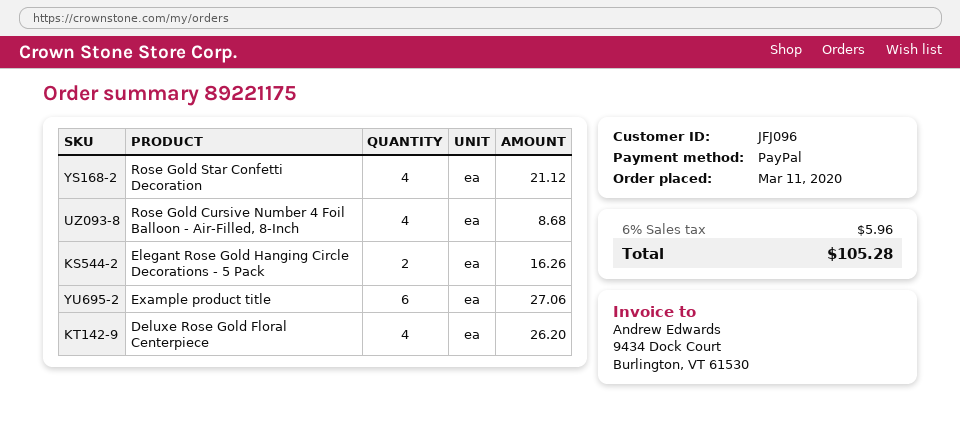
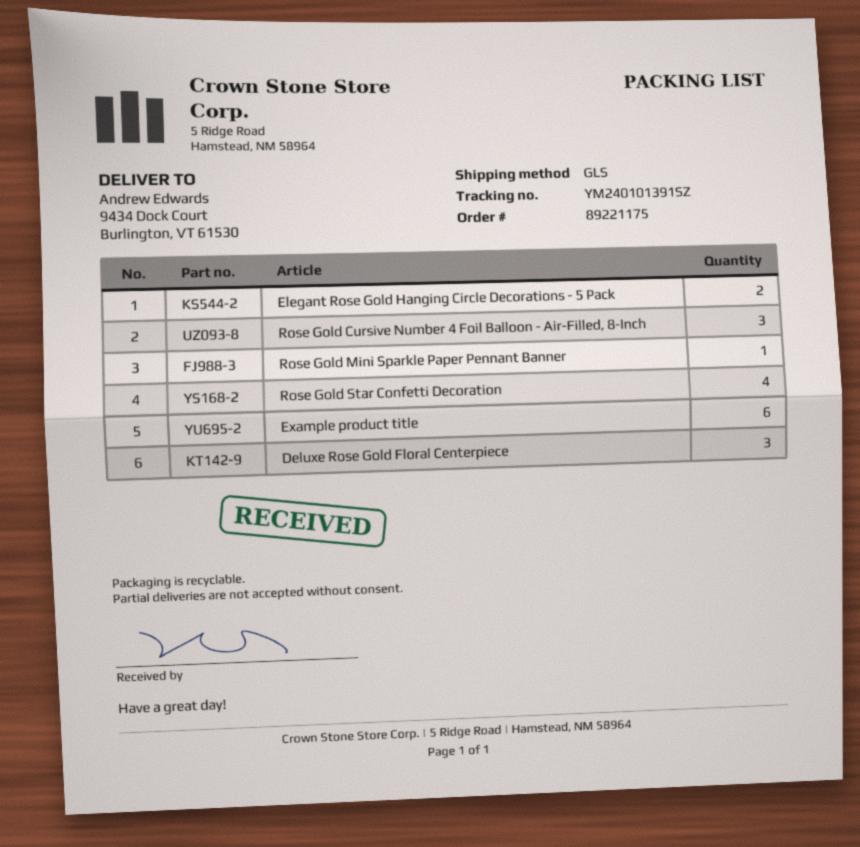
Rose Gold Cursive Number 4 Foil Balloon - Air-Filled, 8-Inch: 4 -> 3
Deluxe Rose Gold Floral Centerpiece: 4 -> 3
Rose Gold Mini Sparkle Paper Pennant Banner: none -> 1

